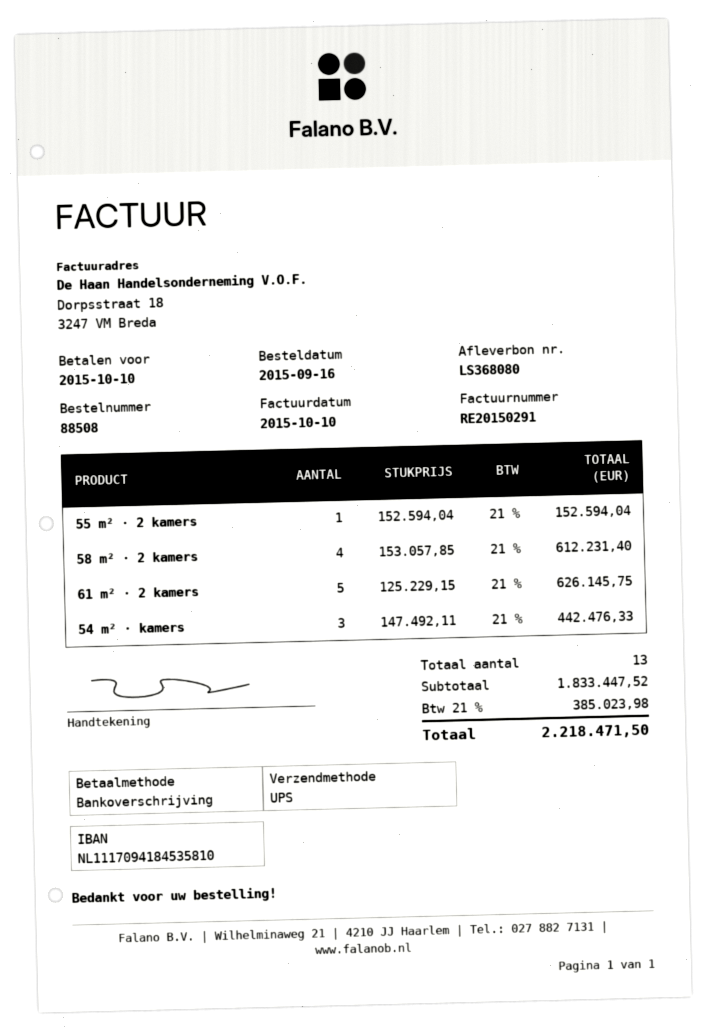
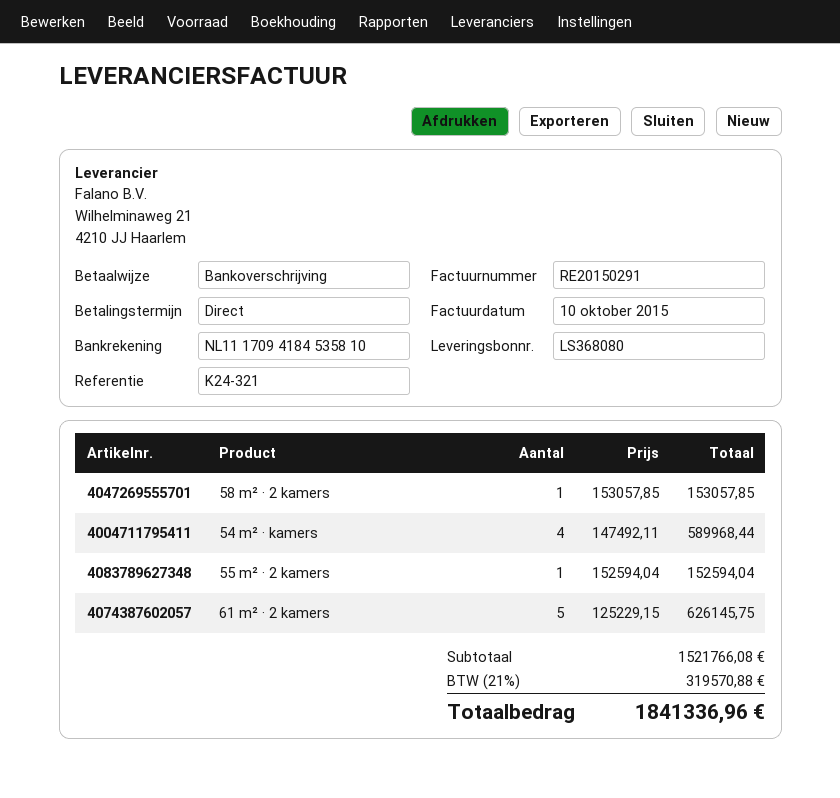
58 m² · 2 kamers: 4 x 153057.85 = 612231.40 -> 1 x 153057.85 = 153057.85
54 m² · kamers: 3 x 147492.11 = 442476.33 -> 4 x 147492.11 = 589968.44
subtotal: 1833447.52 -> 1521766.08
tax: 21% = 385023.98 -> 21% = 319570.88
total: 2218471.50 -> 1841336.96

